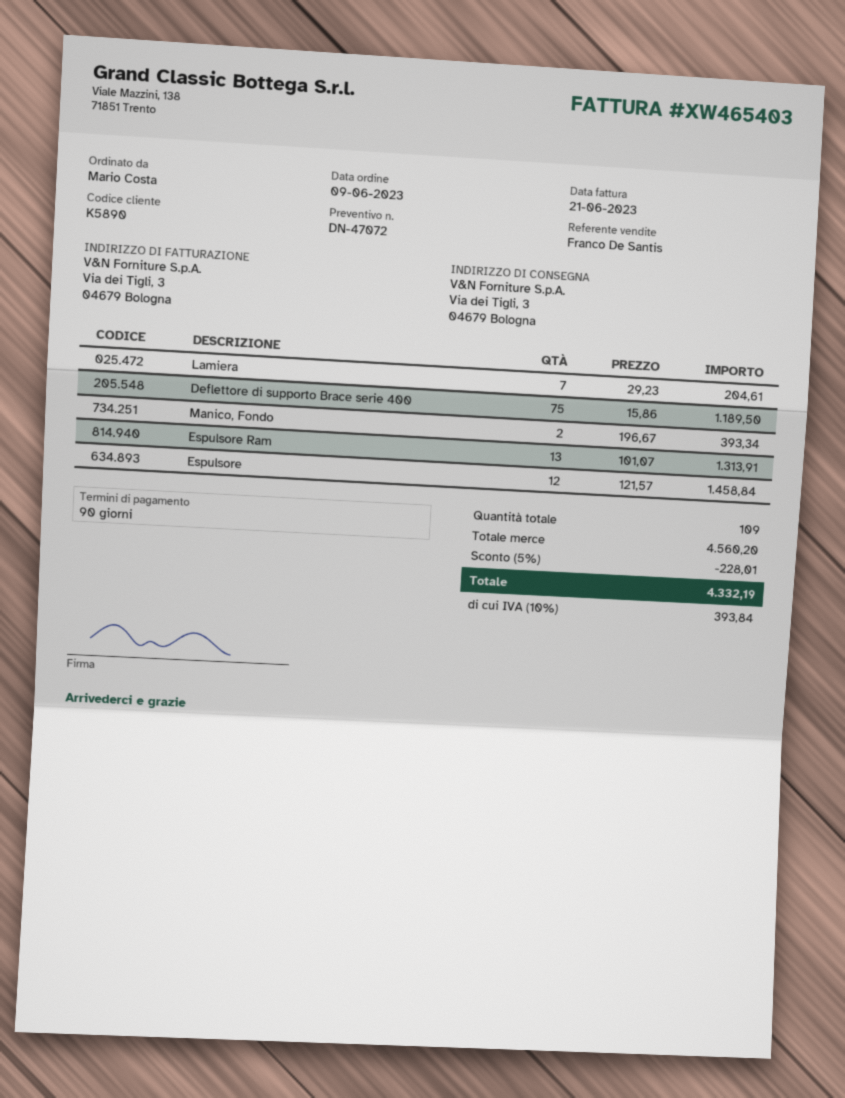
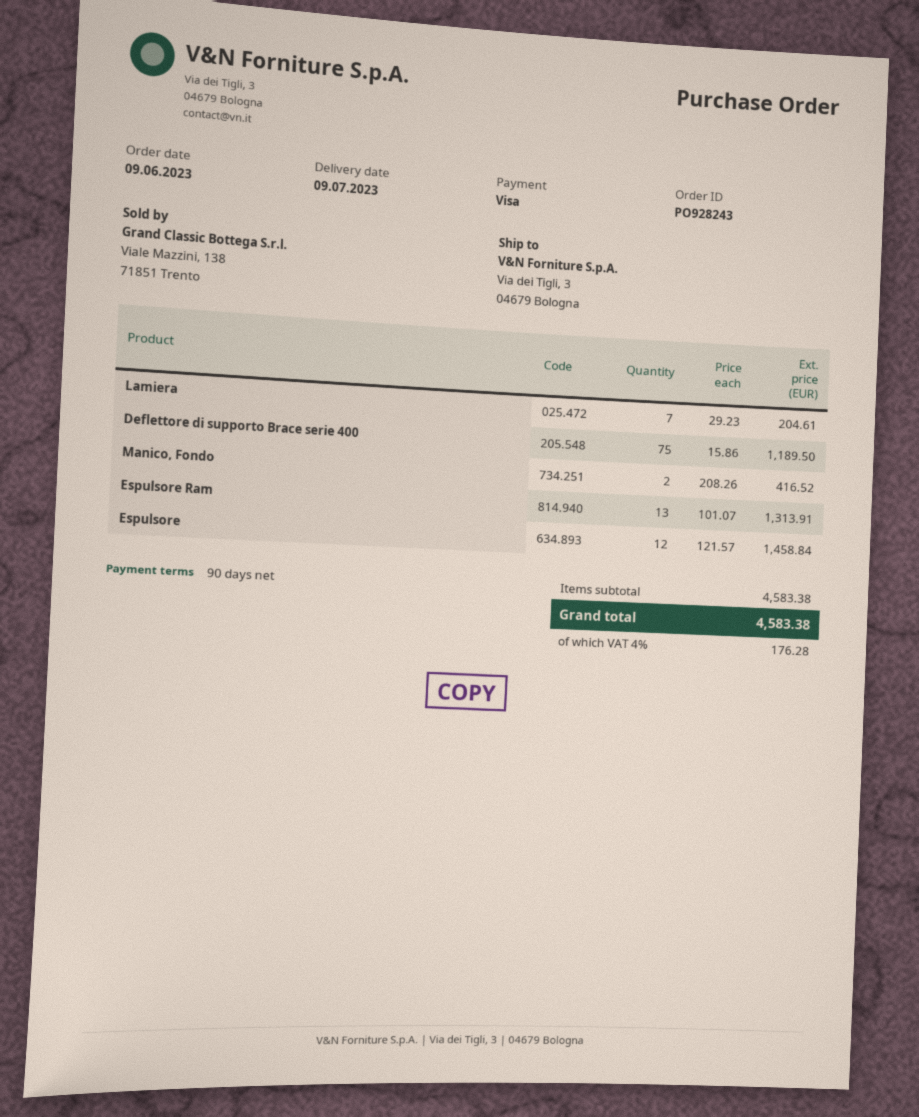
Manico, Fondo: 2 x 196.67 = 393.34 -> 2 x 208.26 = 416.52
subtotal: 4560.20 -> 4583.38
discount: 5% = 228.01 -> none
tax: 10% = 393.84 -> 4% = 176.28
total: 4332.19 -> 4583.38

